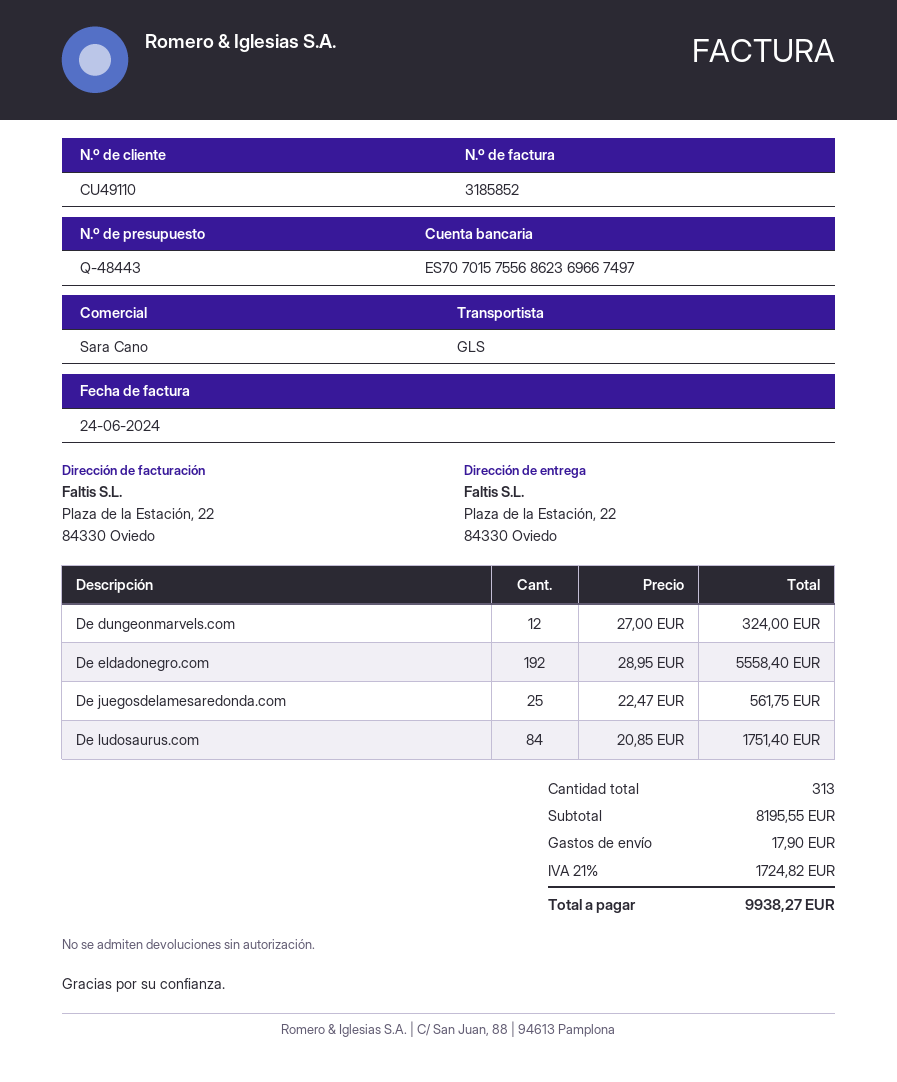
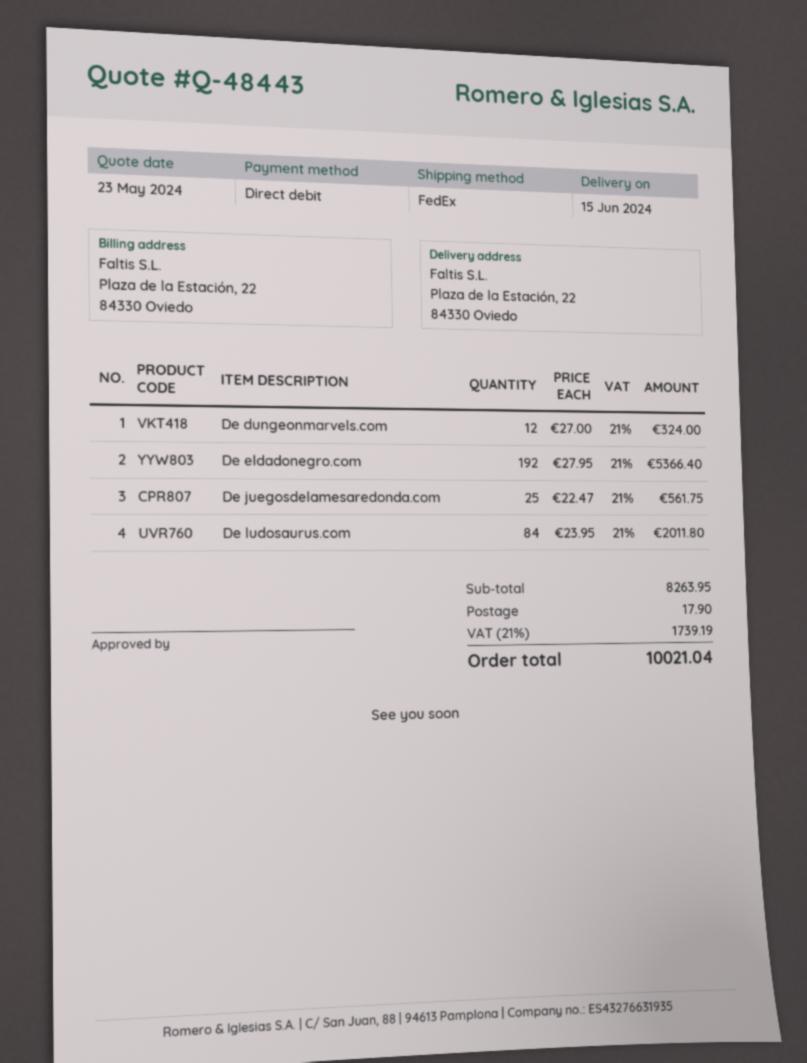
shipping method: GLS -> FedEx
De eldadonegro.com: 192 x 28.95 = 5558.40 -> 192 x 27.95 = 5366.40
De ludosaurus.com: 84 x 20.85 = 1751.40 -> 84 x 23.95 = 2011.80
subtotal: 8195.55 -> 8263.95
tax: 21% = 1724.82 -> 21% = 1739.19
total: 9938.27 -> 10021.04

